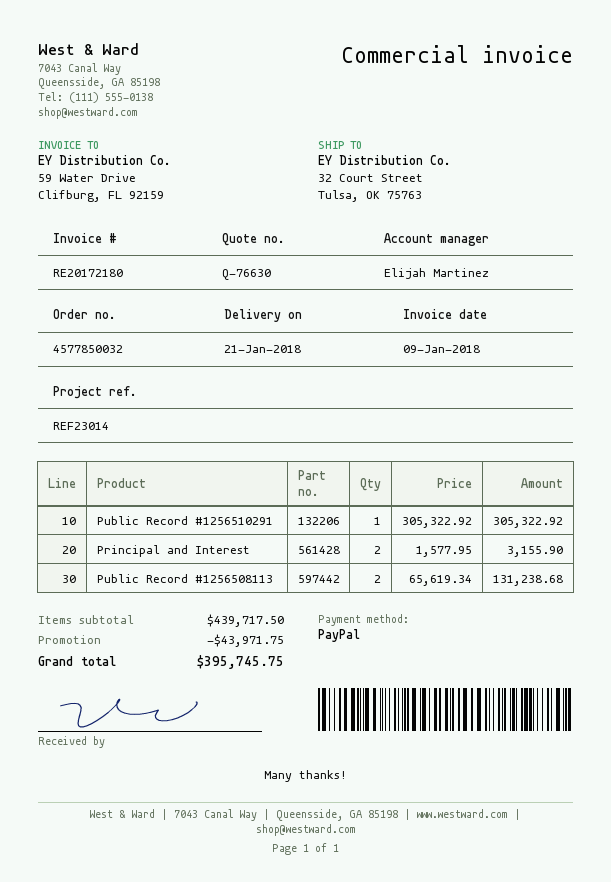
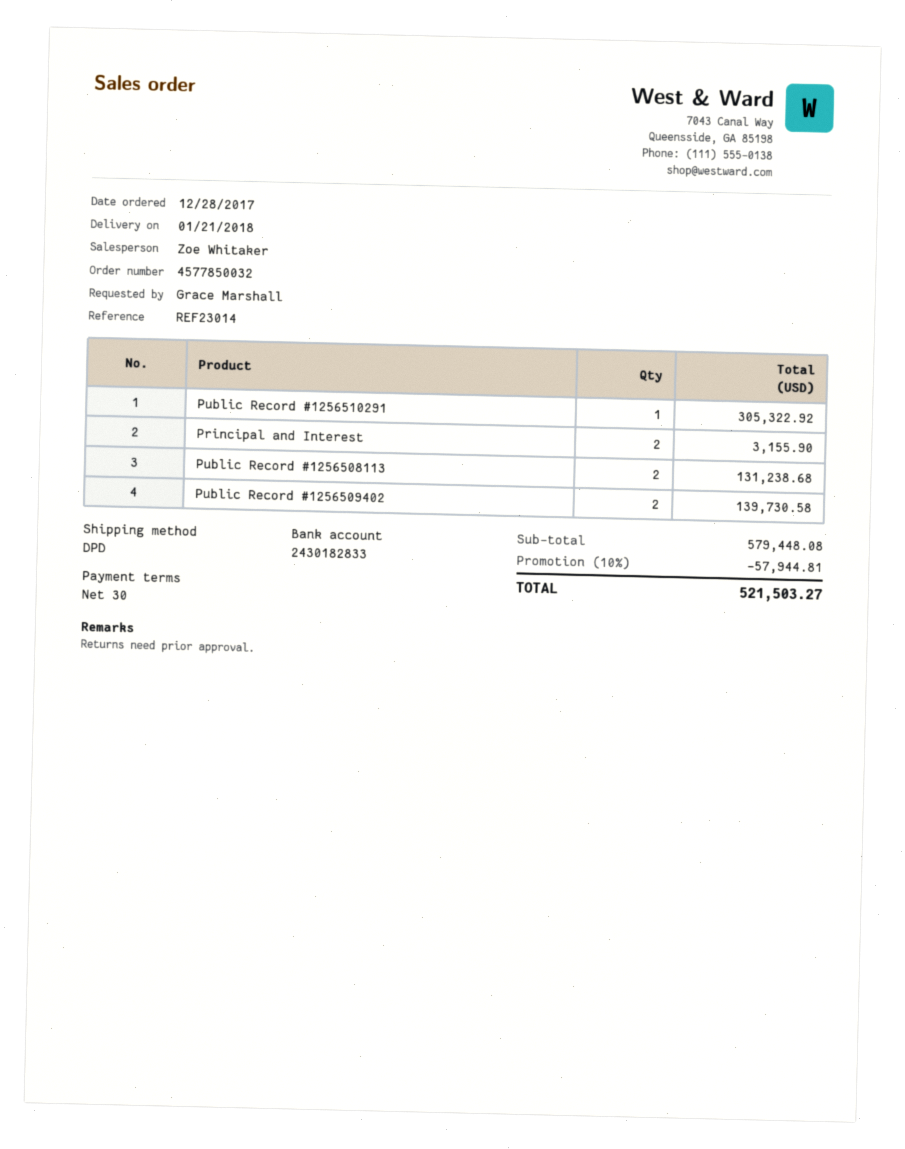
sales rep: Elijah Martinez -> Zoe Whitaker
Public Record #1256509402: none -> 2 for 139730.58
subtotal: 439717.50 -> 579448.08
discount: 43971.75 -> 57944.81
total: 395745.75 -> 521503.27

